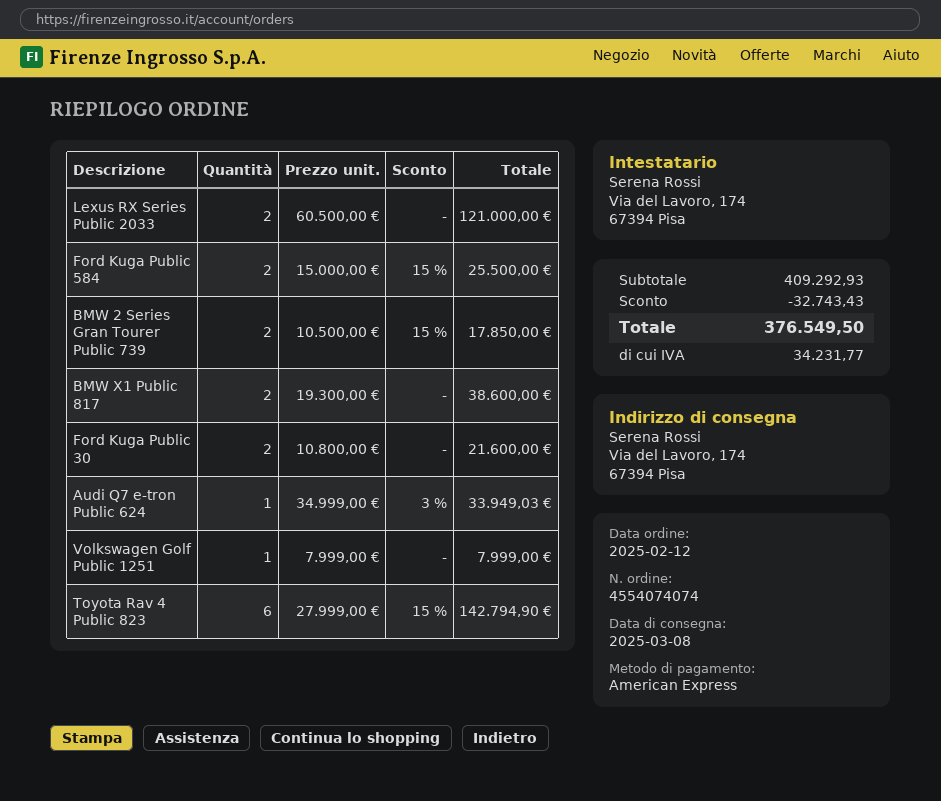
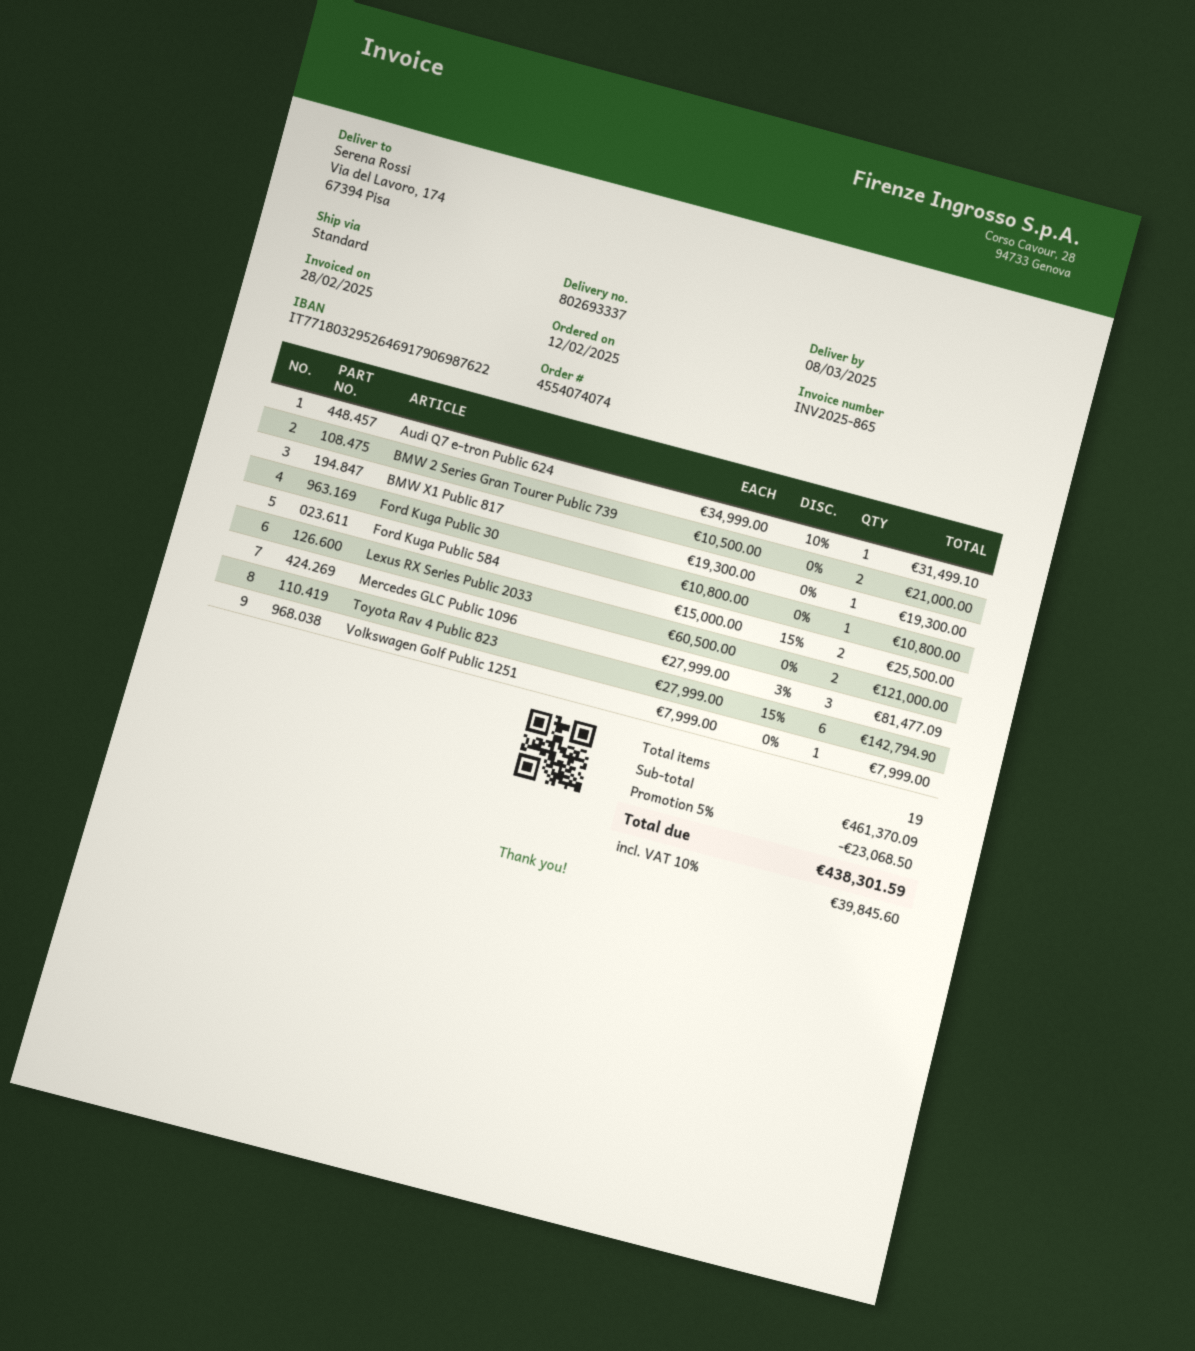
BMW 2 Series Gran Tourer Public 739: 2 x 10500.00 - 15% = 17850.00 -> 2 x 10500.00 = 21000.00
BMW X1 Public 817: 2 x 19300.00 = 38600.00 -> 1 x 19300.00 = 19300.00
Ford Kuga Public 30: 2 x 10800.00 = 21600.00 -> 1 x 10800.00 = 10800.00
Audi Q7 e-tron Public 624: 1 x 34999.00 - 3% = 33949.03 -> 1 x 34999.00 - 10% = 31499.10
Mercedes GLC Public 1096: none -> 3 x 27999.00 - 3% = 81477.09
subtotal: 409292.93 -> 461370.09
discount: 32743.43 -> 23068.50
tax: 34231.77 -> 39845.60
total: 376549.50 -> 438301.59

